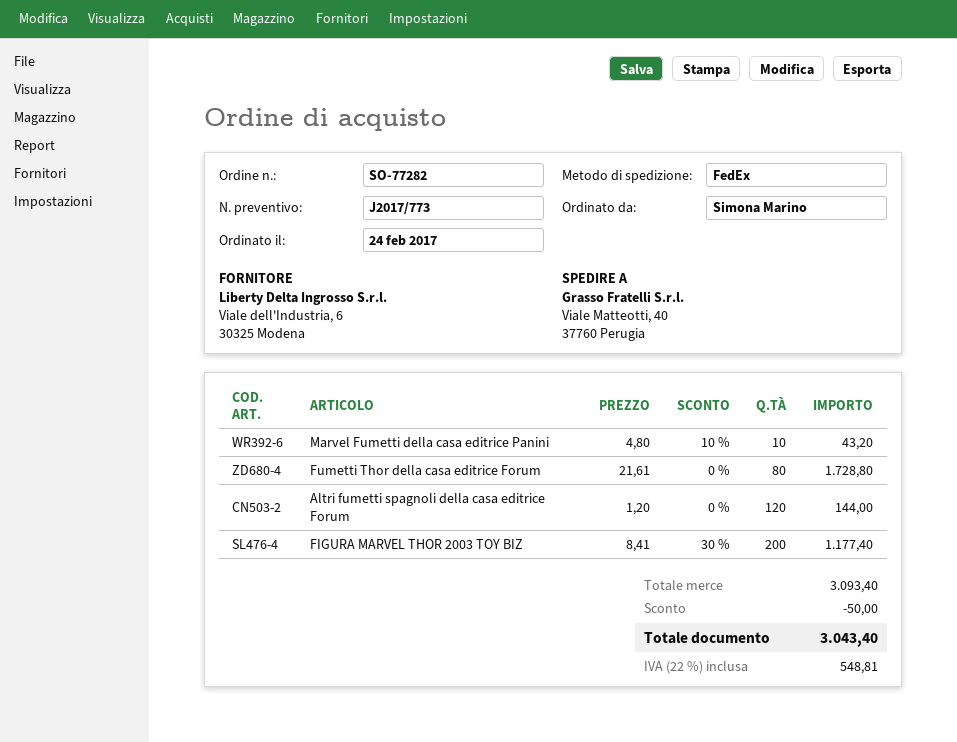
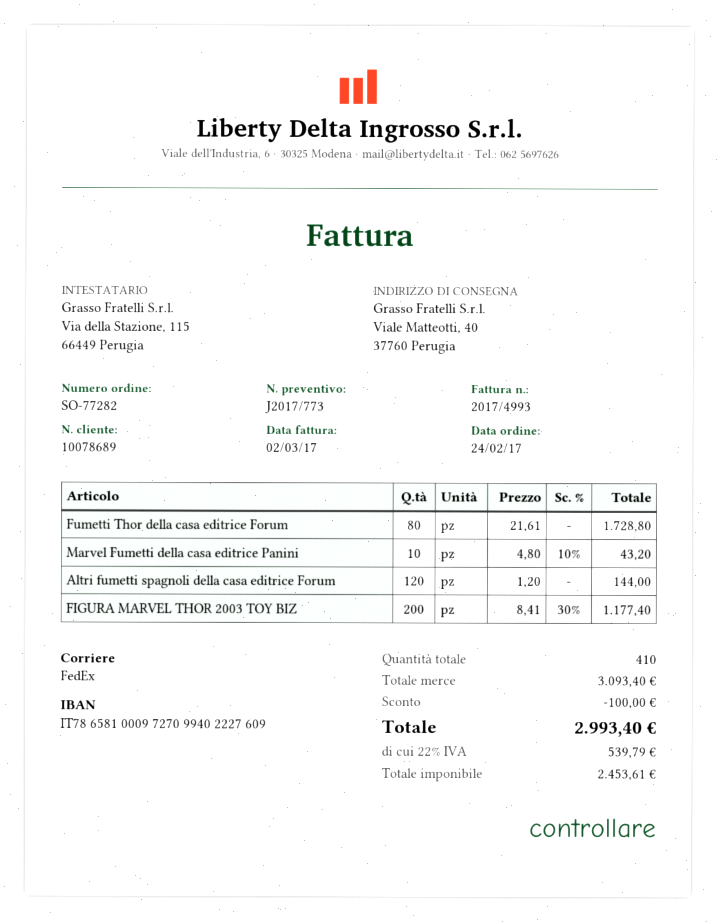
discount: 50.00 -> 100.00
tax: 22% = 548.81 -> 22% = 539.79
total: 3043.40 -> 2993.40

